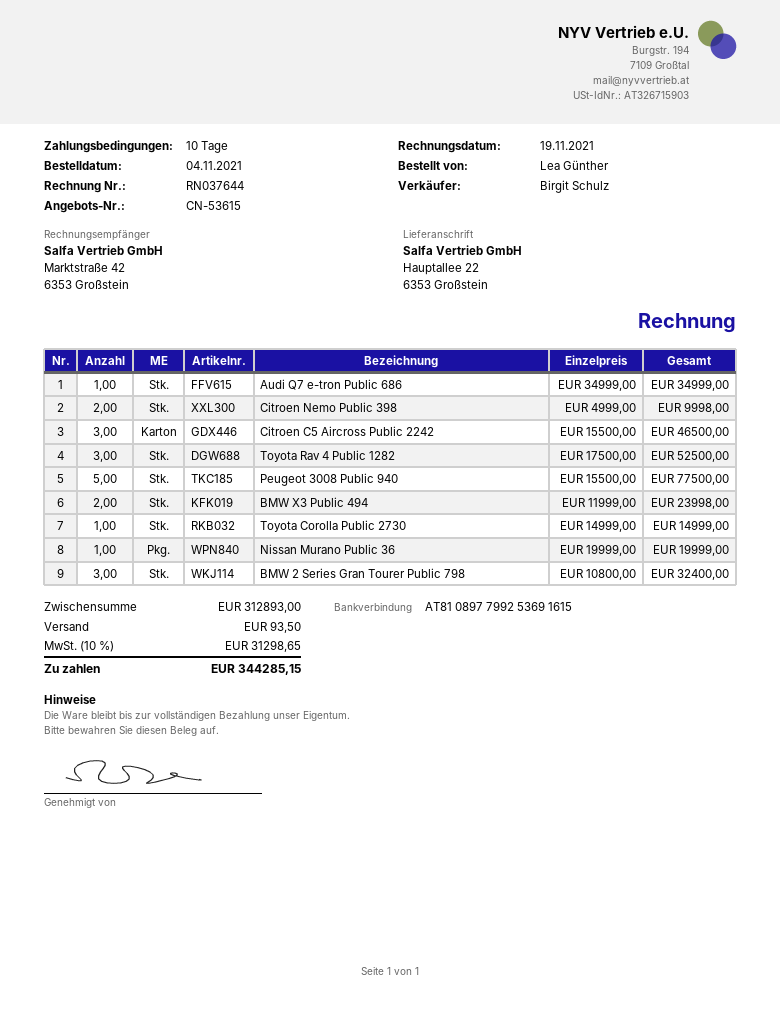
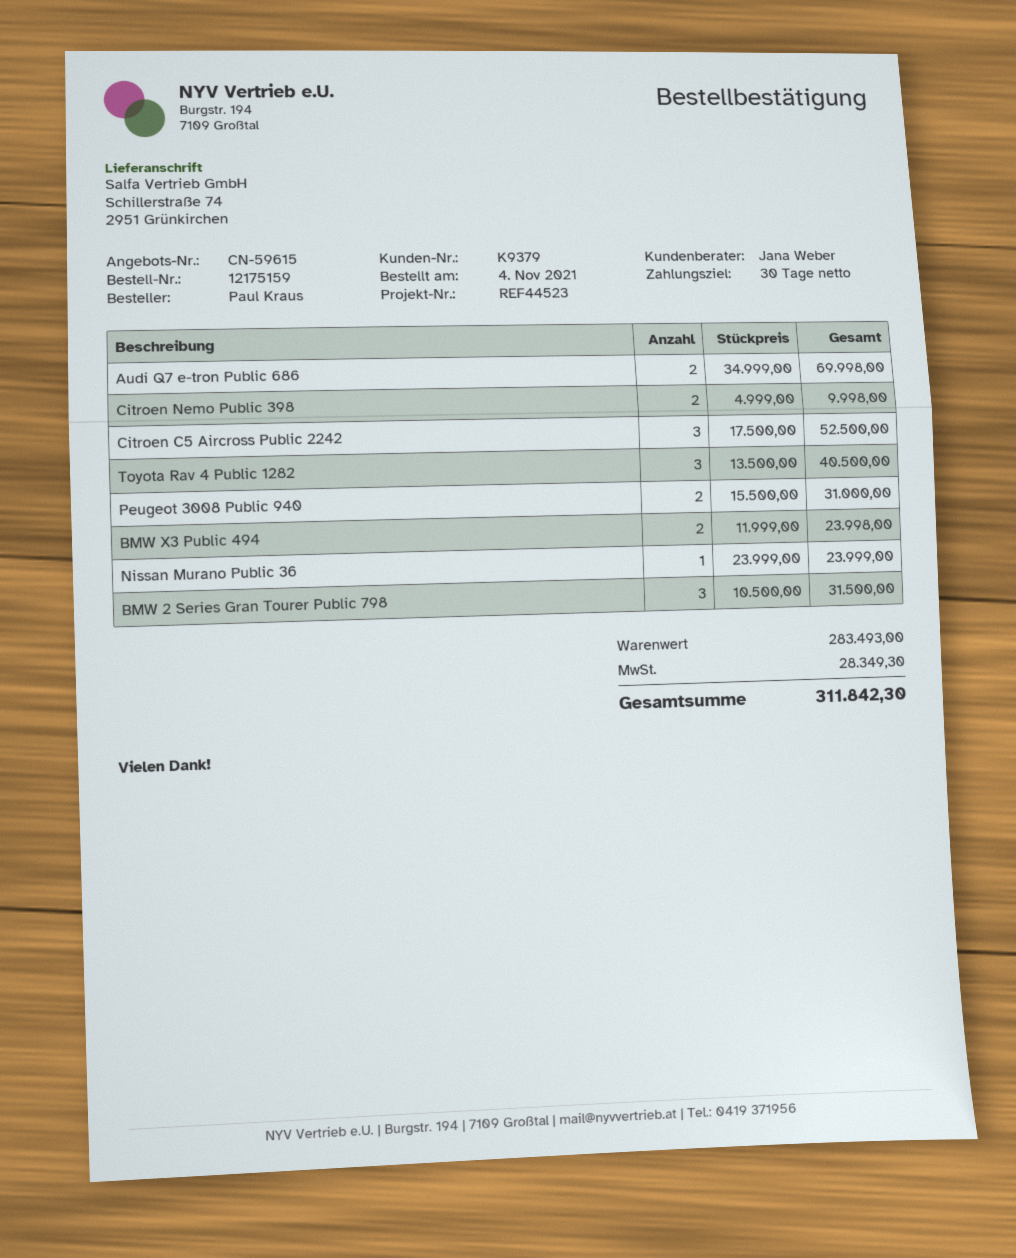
quote number: CN-53615 -> CN-59615
payment terms: 10 days -> 30 days
ordered by: Lea Günther -> Paul Kraus
sales rep: Birgit Schulz -> Jana Weber
ship to: Hauptallee 22, 6353 Großstein -> Schillerstraße 74, 2951 Grünkirchen
Audi Q7 e-tron Public 686: 1 x 34999.00 = 34999.00 -> 2 x 34999.00 = 69998.00
Citroen C5 Aircross Public 2242: 3 x 15500.00 = 46500.00 -> 3 x 17500.00 = 52500.00
Toyota Rav 4 Public 1282: 3 x 17500.00 = 52500.00 -> 3 x 13500.00 = 40500.00
Peugeot 3008 Public 940: 5 x 15500.00 = 77500.00 -> 2 x 15500.00 = 31000.00
Toyota Corolla Public 2730: 1 x 14999.00 = 14999.00 -> none
Nissan Murano Public 36: 1 x 19999.00 = 19999.00 -> 1 x 23999.00 = 23999.00
BMW 2 Series Gran Tourer Public 798: 3 x 10800.00 = 32400.00 -> 3 x 10500.00 = 31500.00
subtotal: 312893.00 -> 283493.00
shipping: 93.50 -> none
tax: 31298.65 -> 28349.30
total: 344285.15 -> 311842.30

